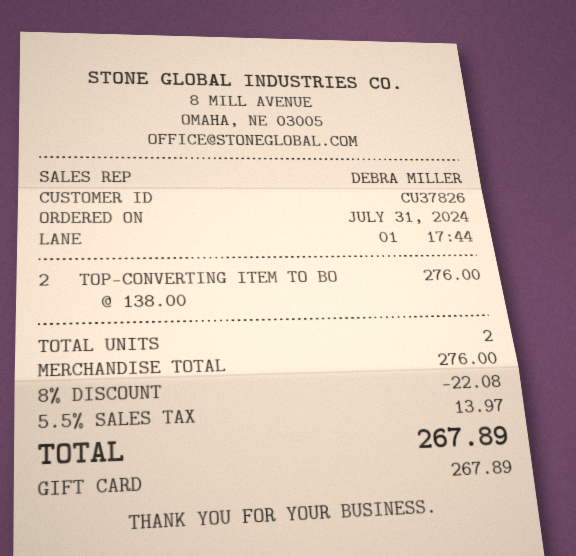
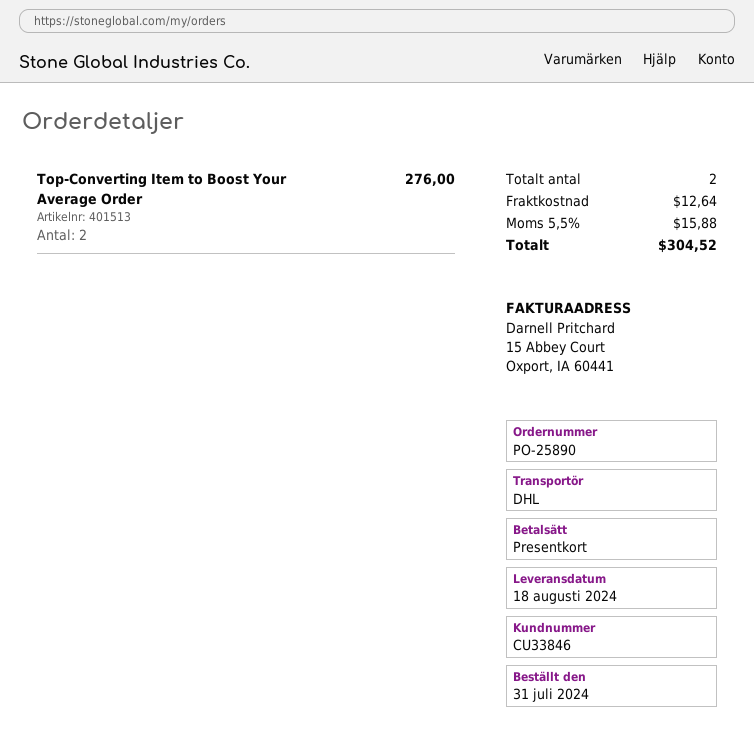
customer number: CU37826 -> CU33846
discount: 8% = 22.08 -> none
shipping: none -> 12.64
tax: 5.5% = 13.97 -> 5.5% = 15.88
total: 267.89 -> 304.52

